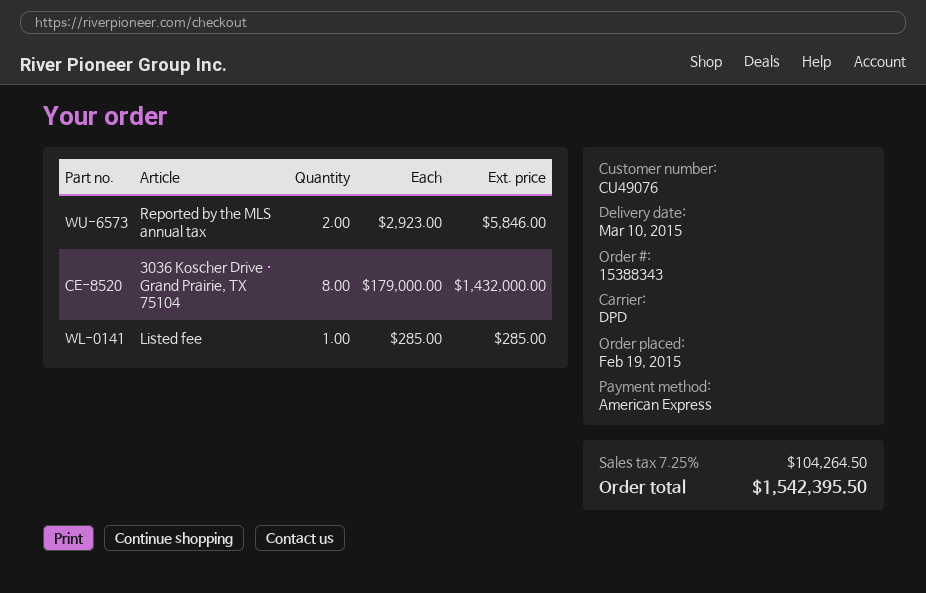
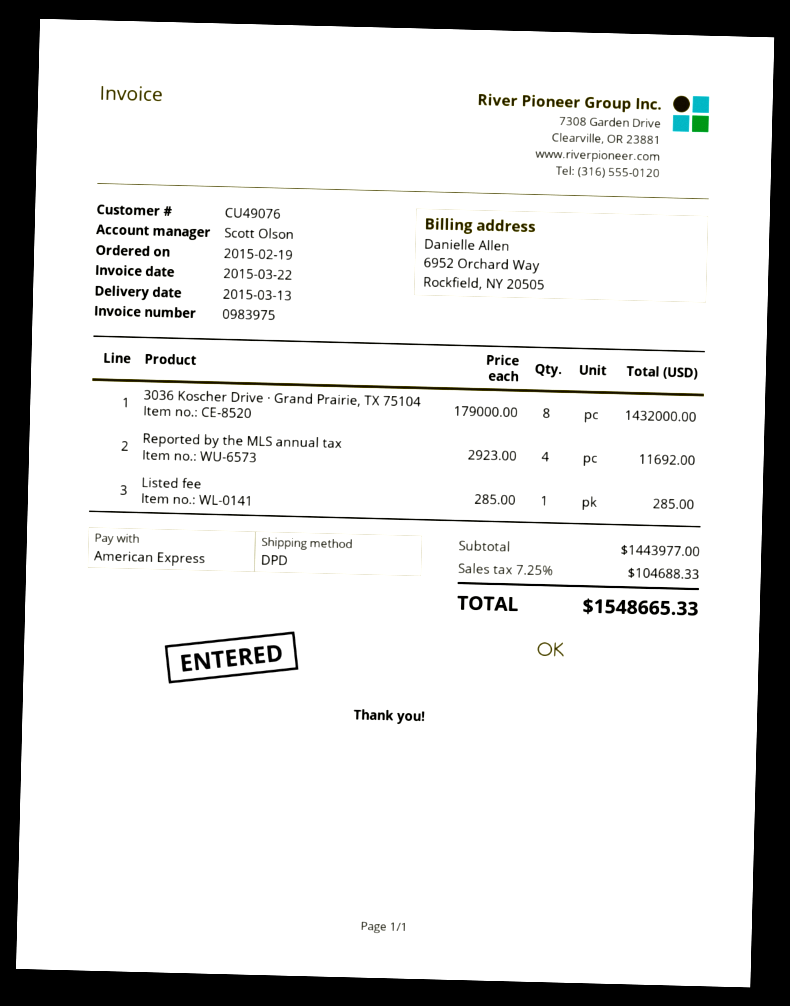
delivery date: 2015-03-10 -> 2015-03-13
Reported by the MLS annual tax: 2 x 2923.00 = 5846.00 -> 4 x 2923.00 = 11692.00
tax: 7.25% = 104264.50 -> 7.25% = 104688.33
total: 1542395.50 -> 1548665.33

